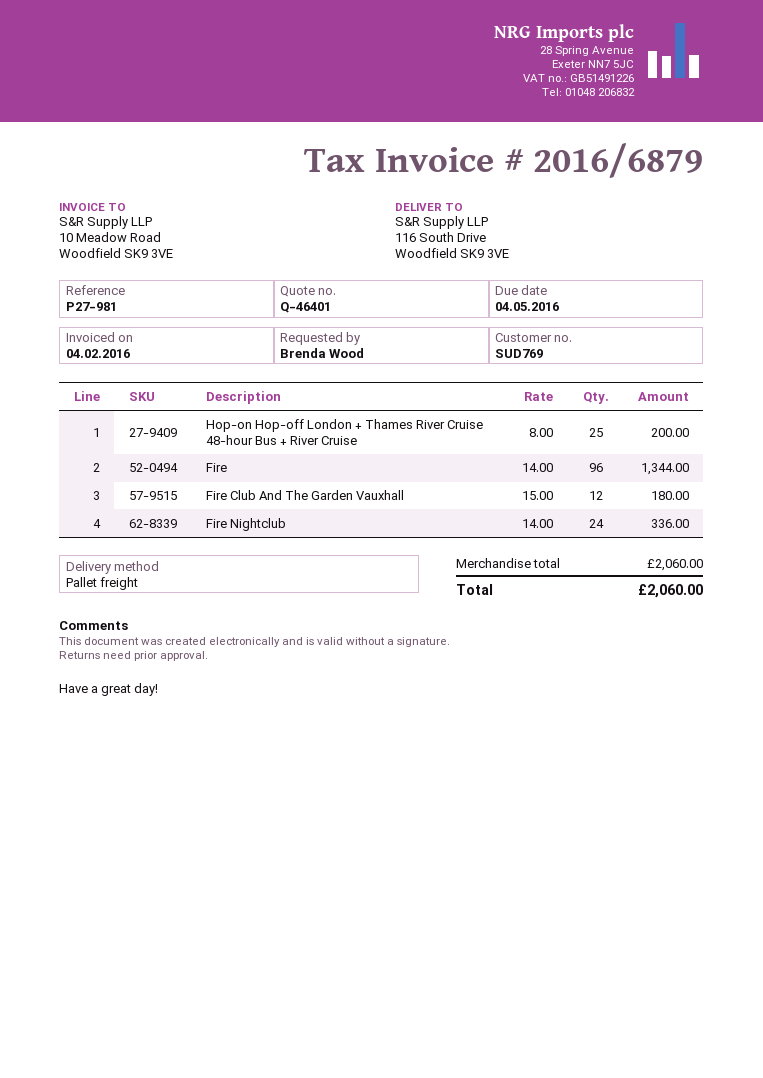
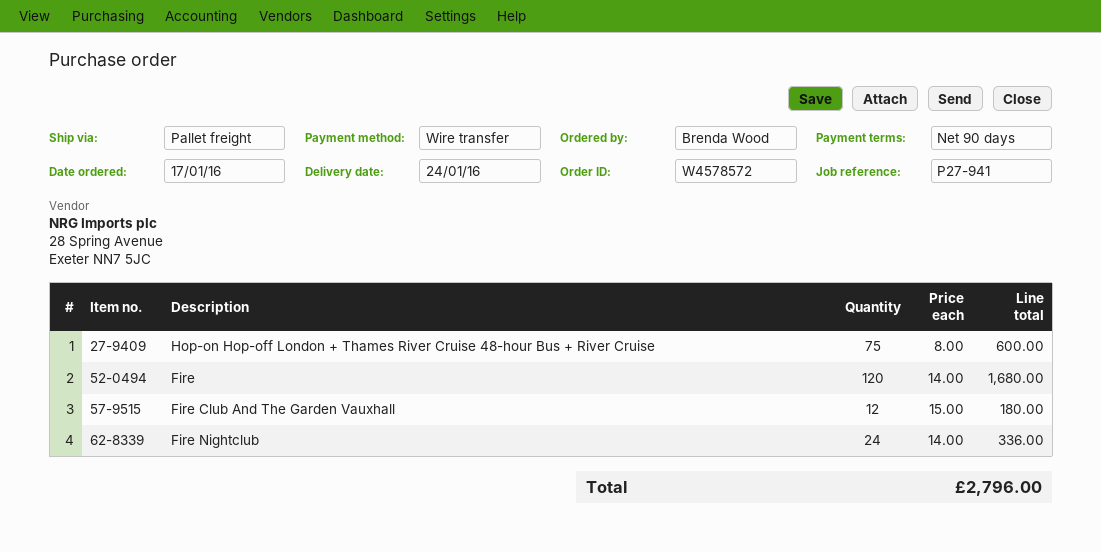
reference: P27-981 -> P27-941
Hop-on Hop-off London + Thames River Cruise 48-hour Bus + River Cruise: 25 x 8.00 = 200.00 -> 75 x 8.00 = 600.00
Fire: 96 x 14.00 = 1344.00 -> 120 x 14.00 = 1680.00
total: 2060.00 -> 2796.00

